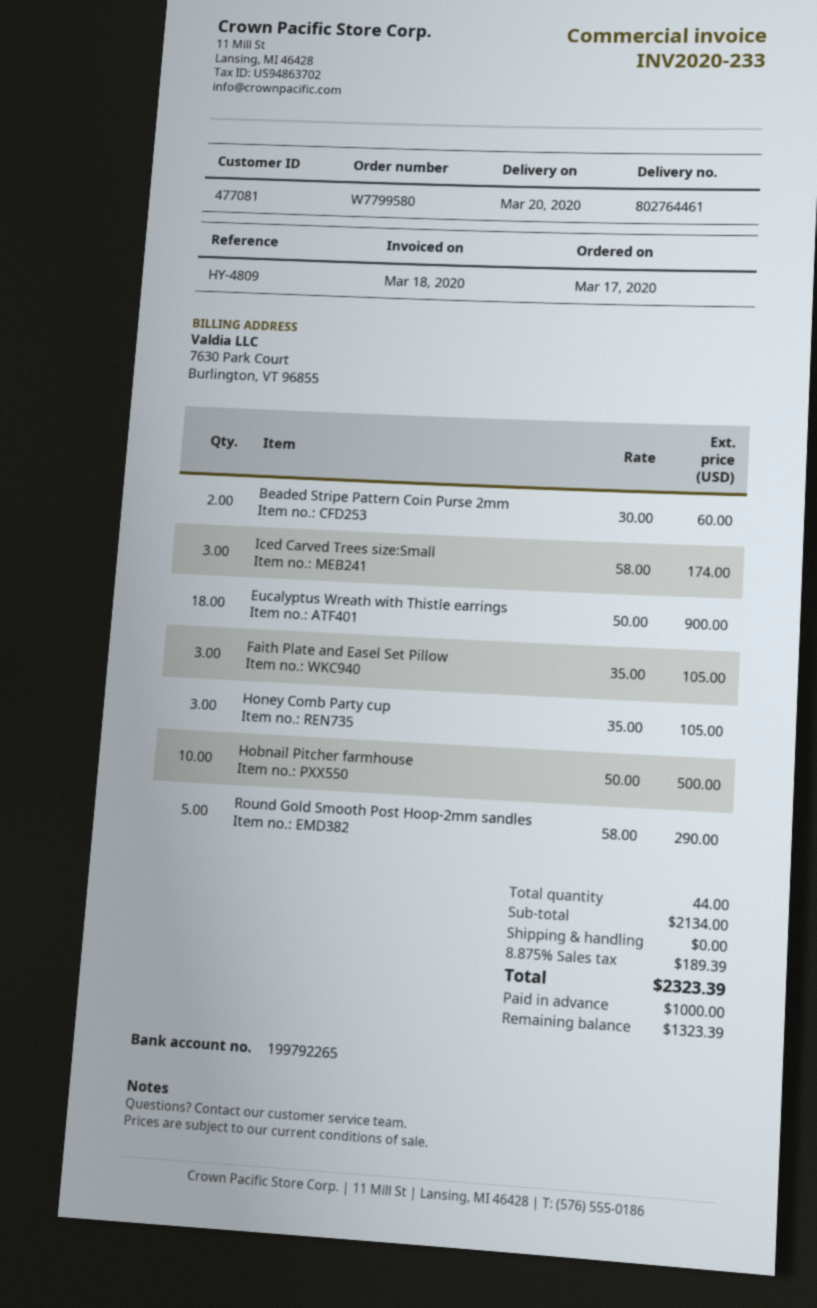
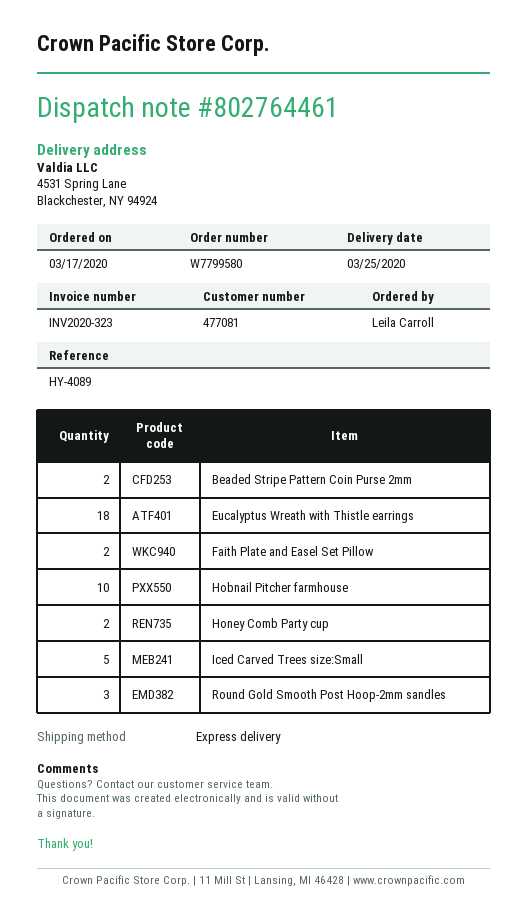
delivery date: 2020-03-20 -> 2020-03-25
invoice number: INV2020-233 -> INV2020-323
reference: HY-4809 -> HY-4089
Iced Carved Trees size:Small: 3 -> 5
Faith Plate and Easel Set Pillow: 3 -> 2
Honey Comb Party cup: 3 -> 2
Round Gold Smooth Post Hoop-2mm sandles: 5 -> 3

